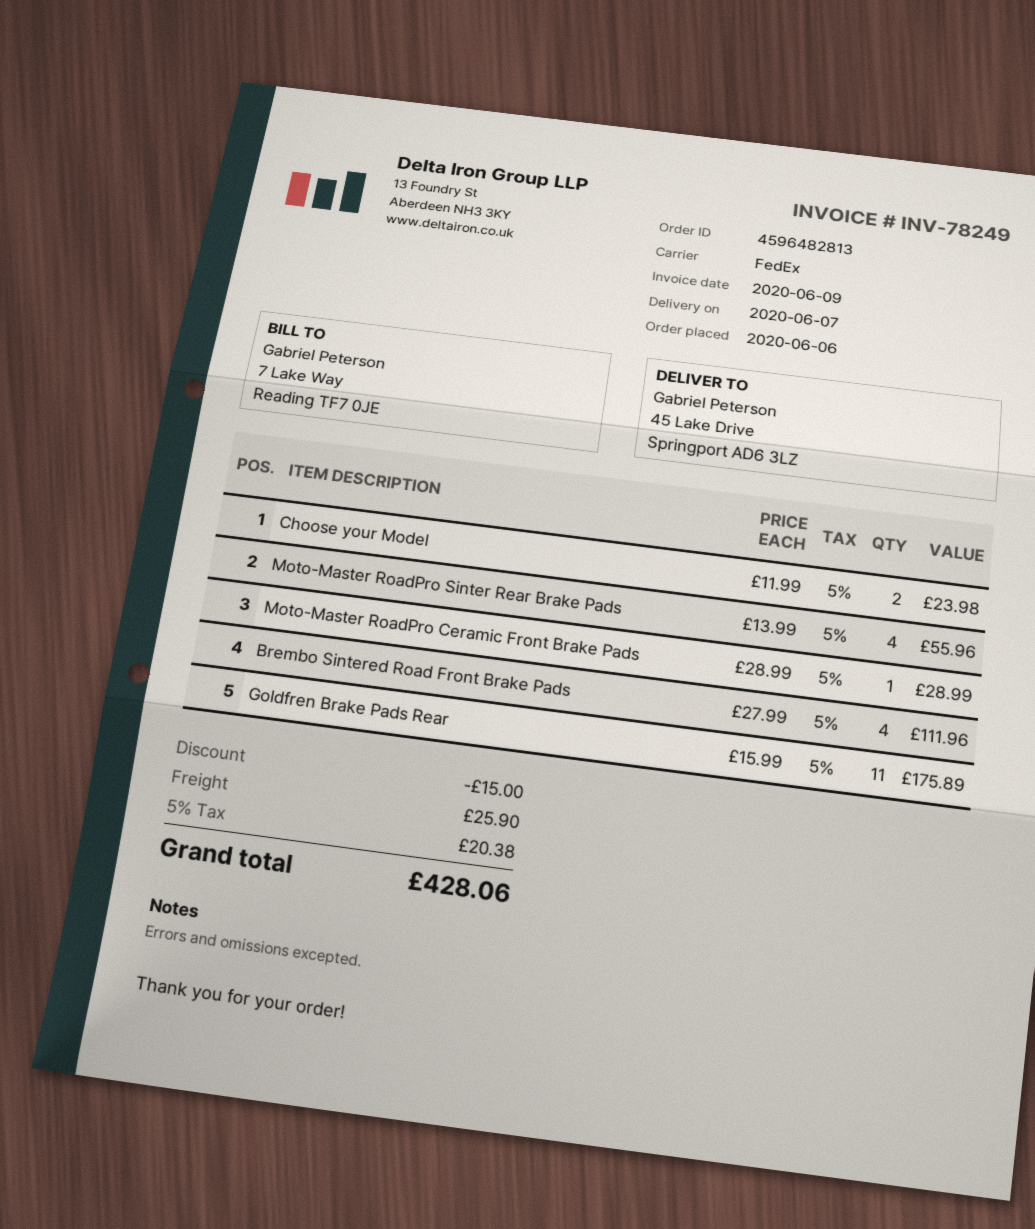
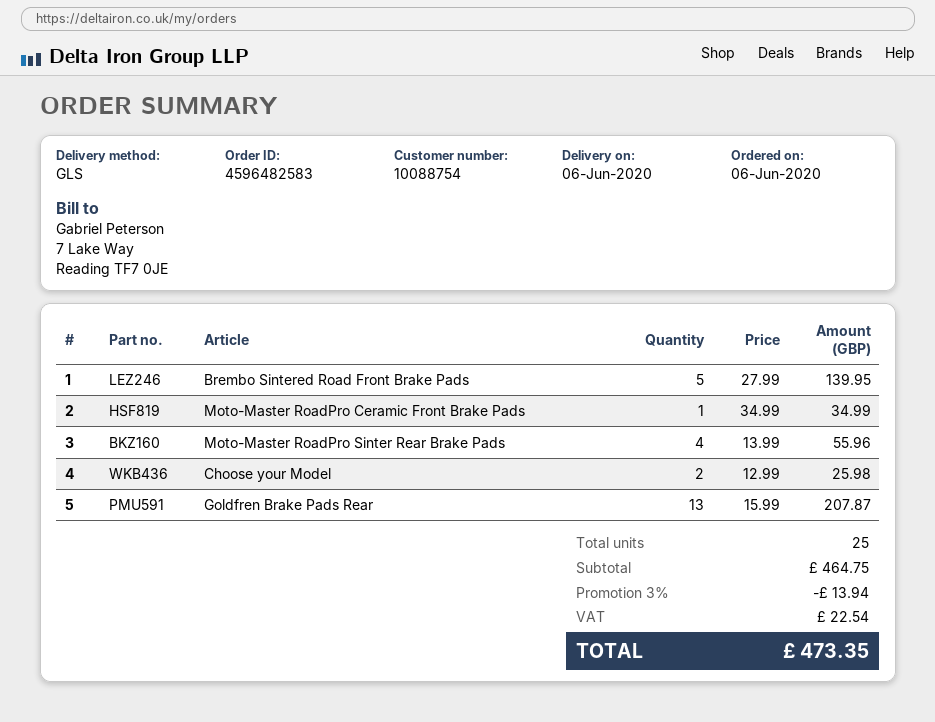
order number: 4596482813 -> 4596482583
delivery date: 2020-06-07 -> 2020-06-06
shipping method: FedEx -> GLS
Choose your Model: 2 x 11.99 = 23.98 -> 2 x 12.99 = 25.98
Moto-Master RoadPro Ceramic Front Brake Pads: 1 x 28.99 = 28.99 -> 1 x 34.99 = 34.99
Brembo Sintered Road Front Brake Pads: 4 x 27.99 = 111.96 -> 5 x 27.99 = 139.95
Goldfren Brake Pads Rear: 11 x 15.99 = 175.89 -> 13 x 15.99 = 207.87
discount: 15.00 -> 13.94
shipping: 25.90 -> none
tax: 20.38 -> 22.54
total: 428.06 -> 473.35

